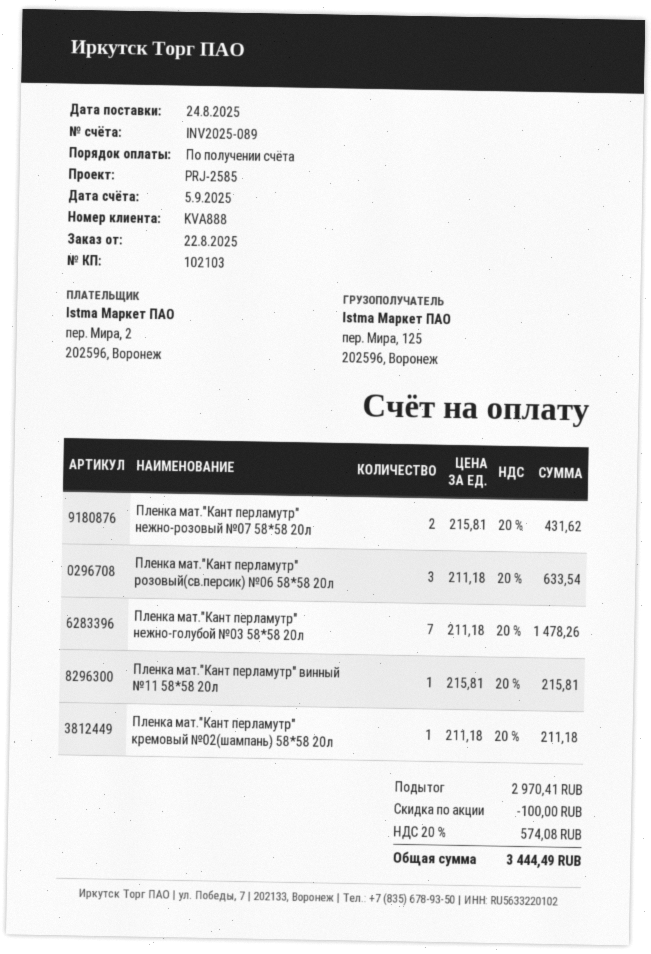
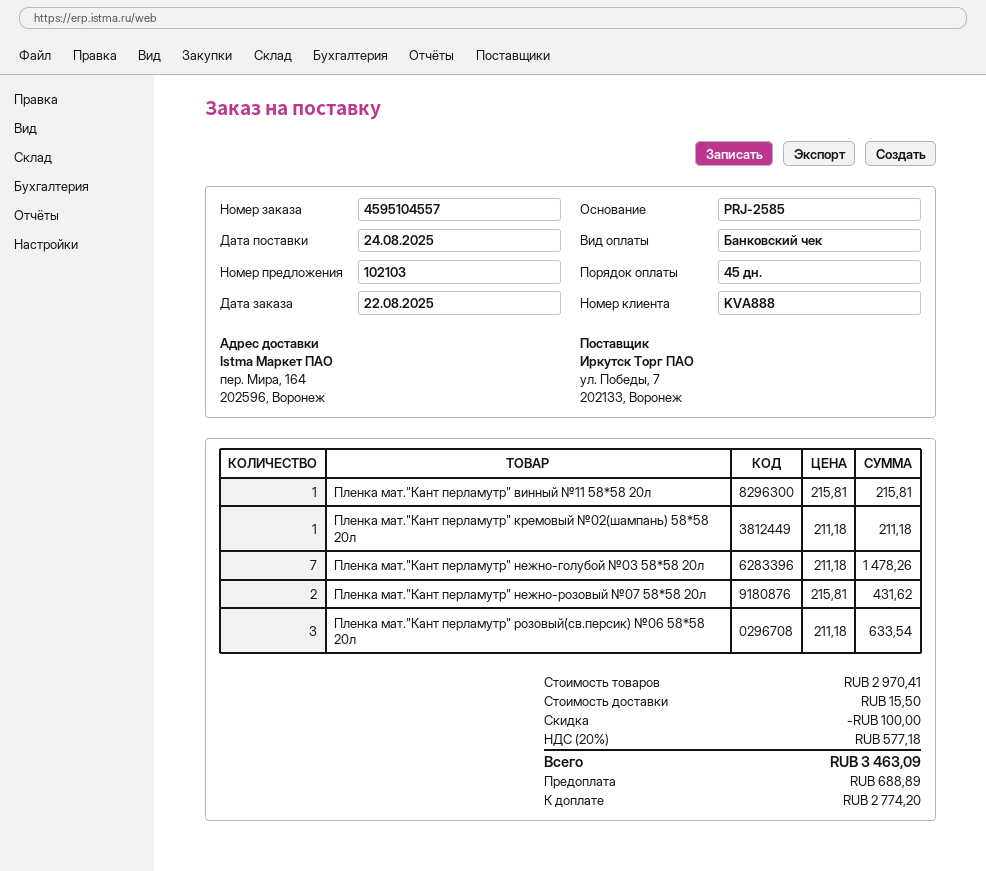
payment terms: on receipt -> 45 days
ship to: пер. Мира, 125, 202596, Воронеж -> пер. Мира, 164, 202596, Воронеж
shipping: none -> 15.50
tax: 20% = 574.08 -> 20% = 577.18
total: 3444.49 -> 3463.09

